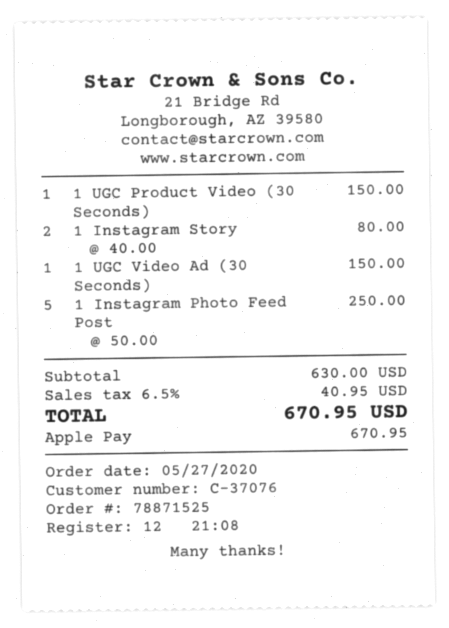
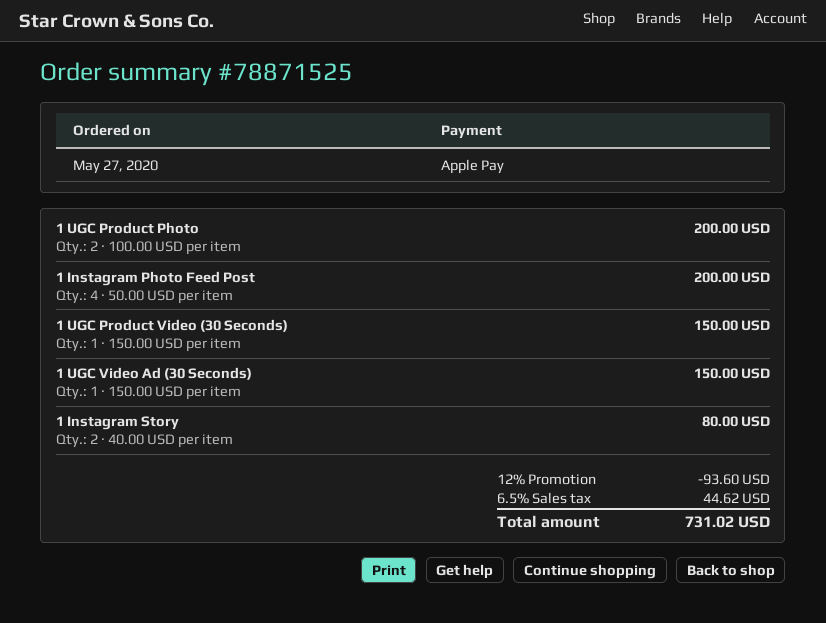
1 Instagram Photo Feed Post: 5 x 50.00 = 250.00 -> 4 x 50.00 = 200.00
1 UGC Product Photo: none -> 2 x 100.00 = 200.00
discount: none -> 12% = 93.60
tax: 6.5% = 40.95 -> 6.5% = 44.62
total: 670.95 -> 731.02

